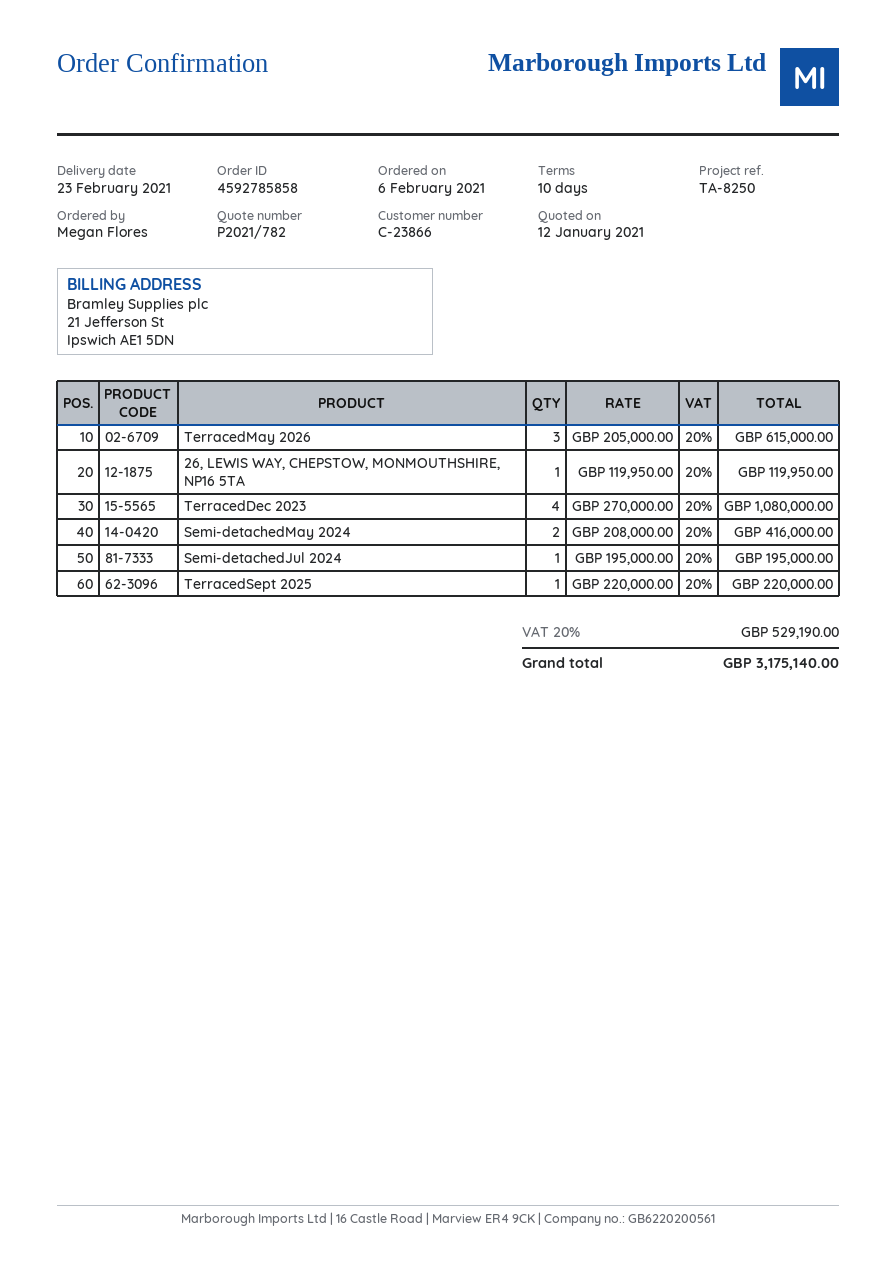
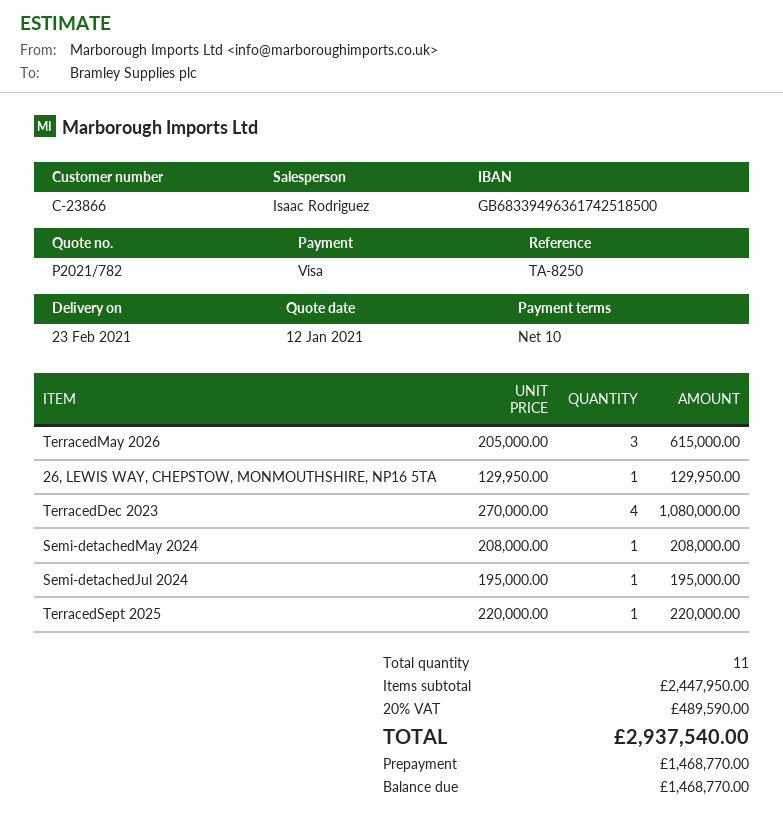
26, LEWIS WAY, CHEPSTOW, MONMOUTHSHIRE, NP16 5TA: 1 x 119950.00 = 119950.00 -> 1 x 129950.00 = 129950.00
Semi-detachedMay 2024: 2 x 208000.00 = 416000.00 -> 1 x 208000.00 = 208000.00
tax: 20% = 529190.00 -> 20% = 489590.00
total: 3175140.00 -> 2937540.00

